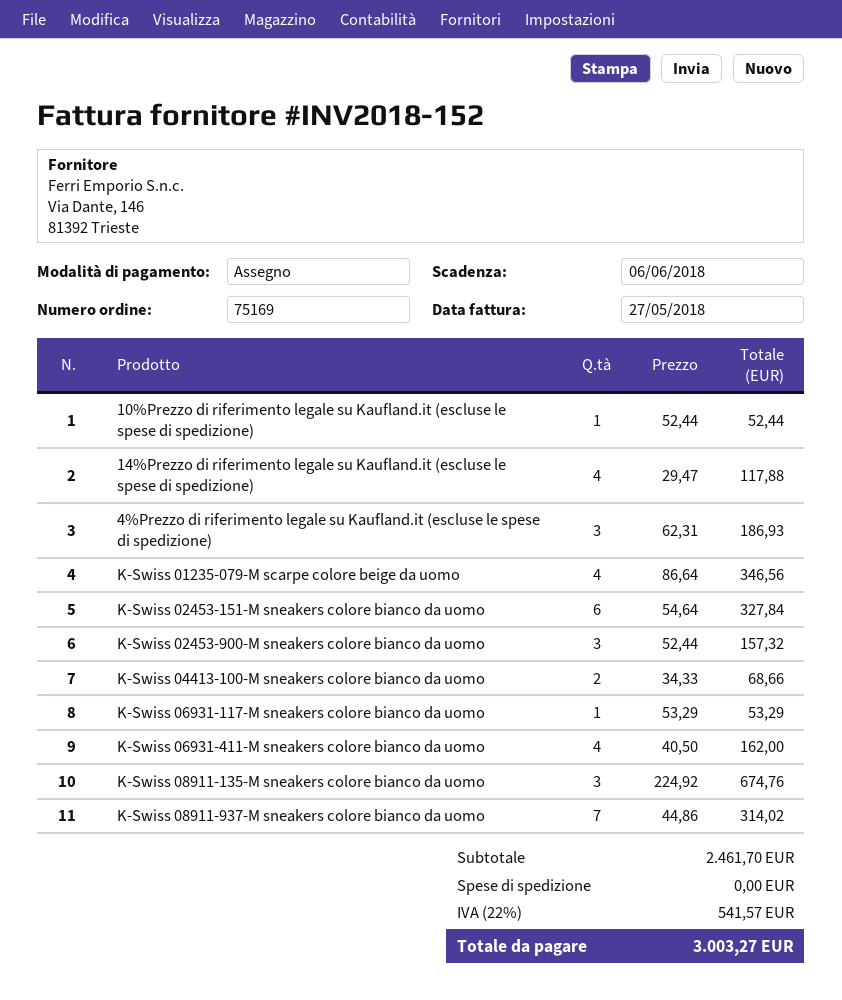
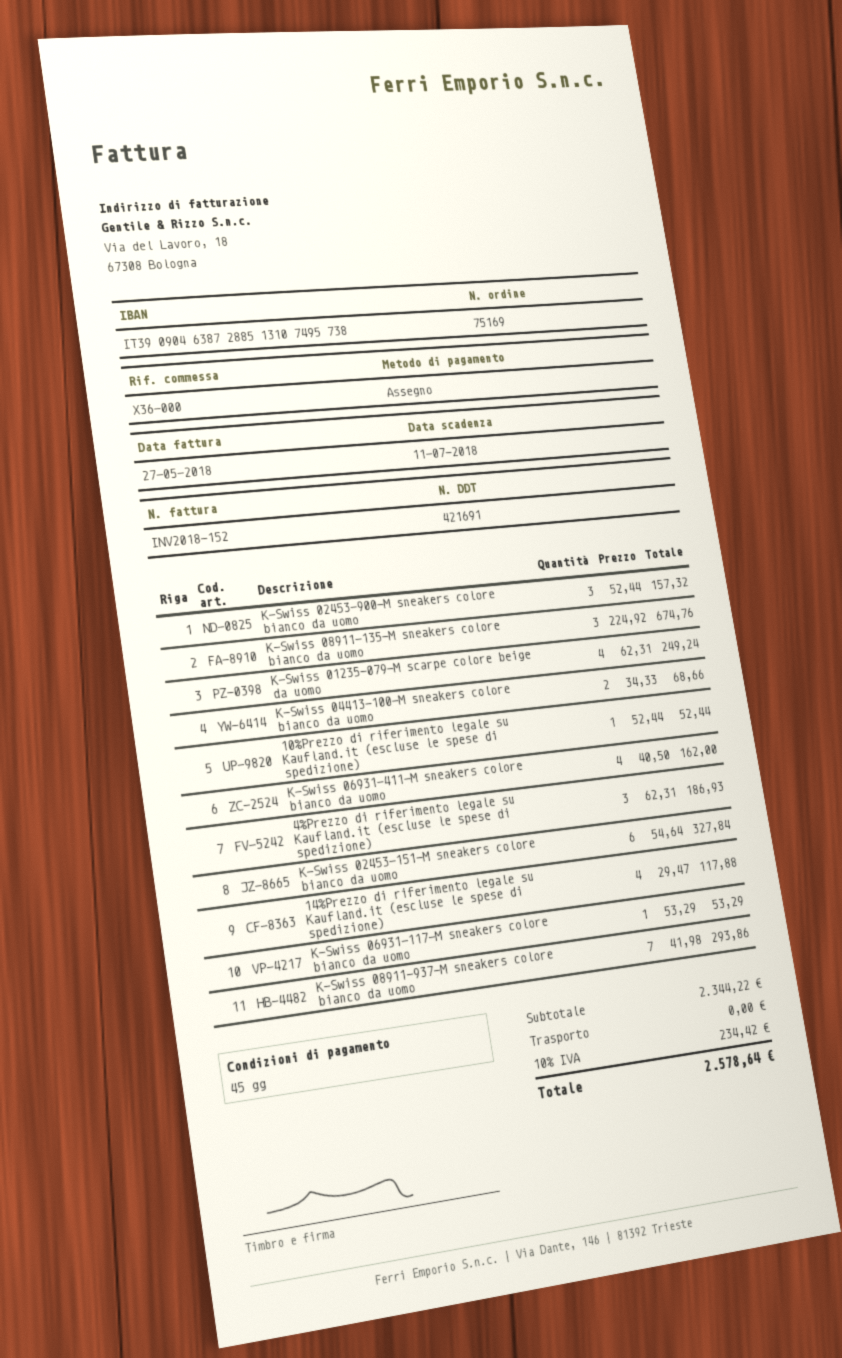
due date: 2018-06-06 -> 2018-07-11
K-Swiss 01235-079-M scarpe colore beige da uomo: 4 x 86.64 = 346.56 -> 4 x 62.31 = 249.24
K-Swiss 08911-937-M sneakers colore bianco da uomo: 7 x 44.86 = 314.02 -> 7 x 41.98 = 293.86
subtotal: 2461.70 -> 2344.22
tax: 22% = 541.57 -> 10% = 234.42
total: 3003.27 -> 2578.64

